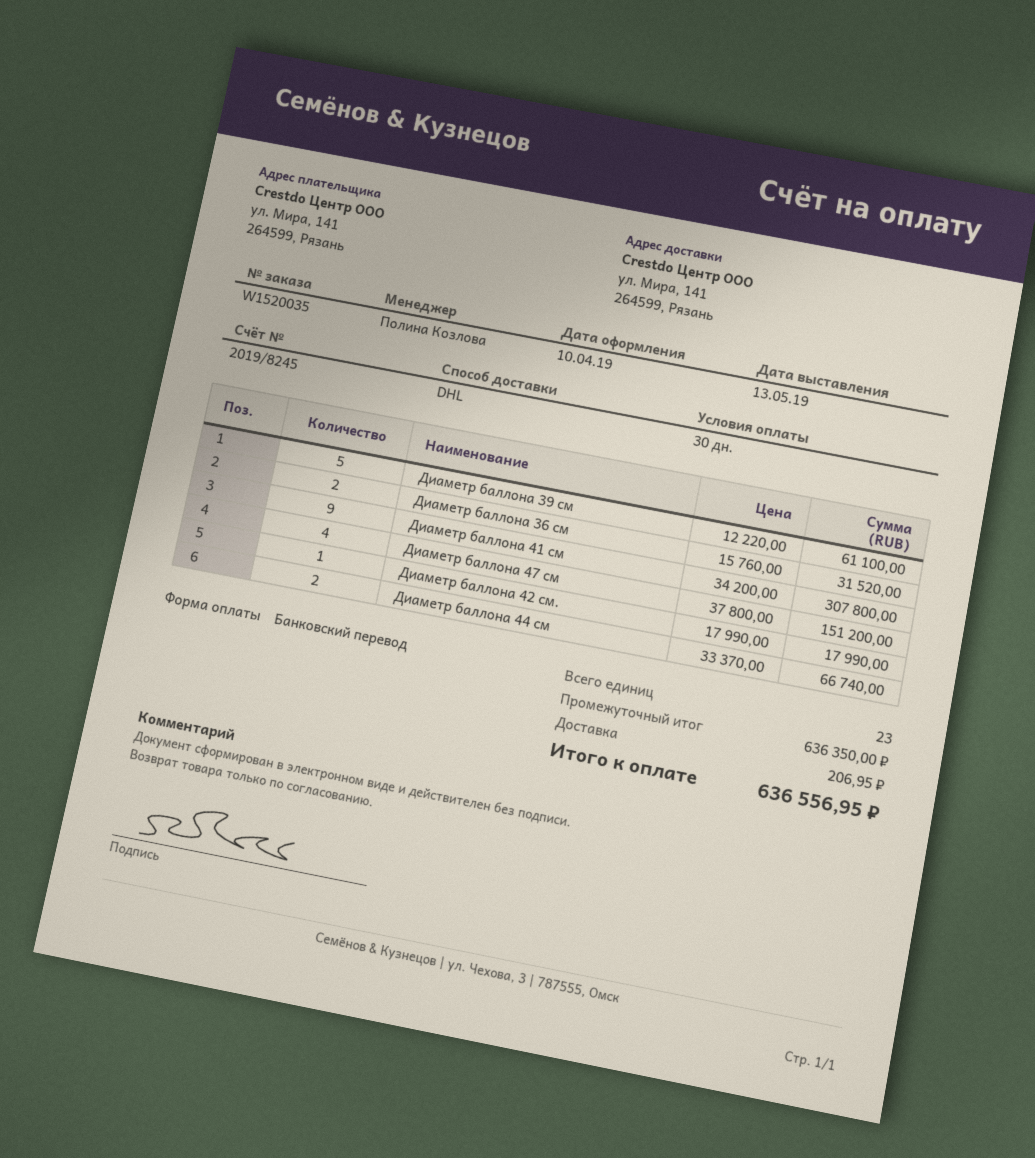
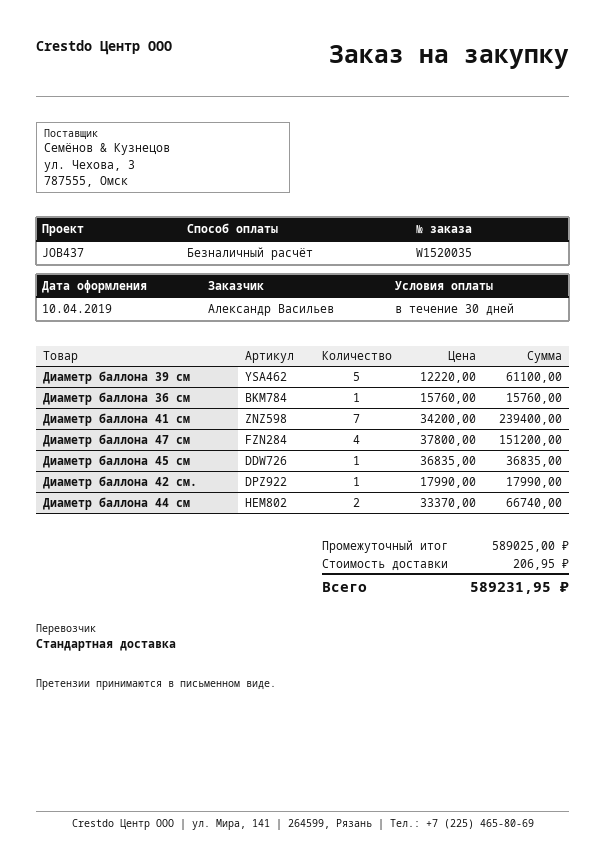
shipping method: DHL -> standard
Диаметр баллона 36 см: 2 x 15760.00 = 31520.00 -> 1 x 15760.00 = 15760.00
Диаметр баллона 41 см: 9 x 34200.00 = 307800.00 -> 7 x 34200.00 = 239400.00
Диаметр баллона 45 см: none -> 1 x 36835.00 = 36835.00
subtotal: 636350.00 -> 589025.00
total: 636556.95 -> 589231.95

